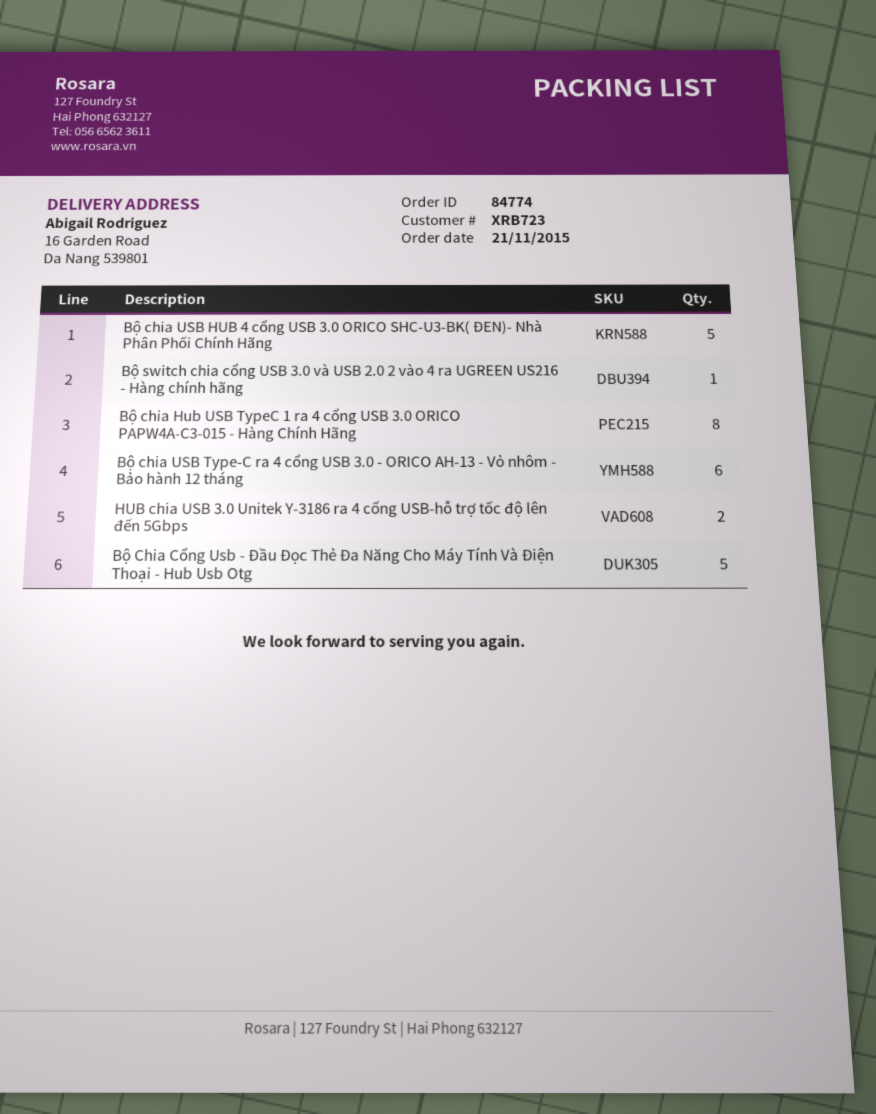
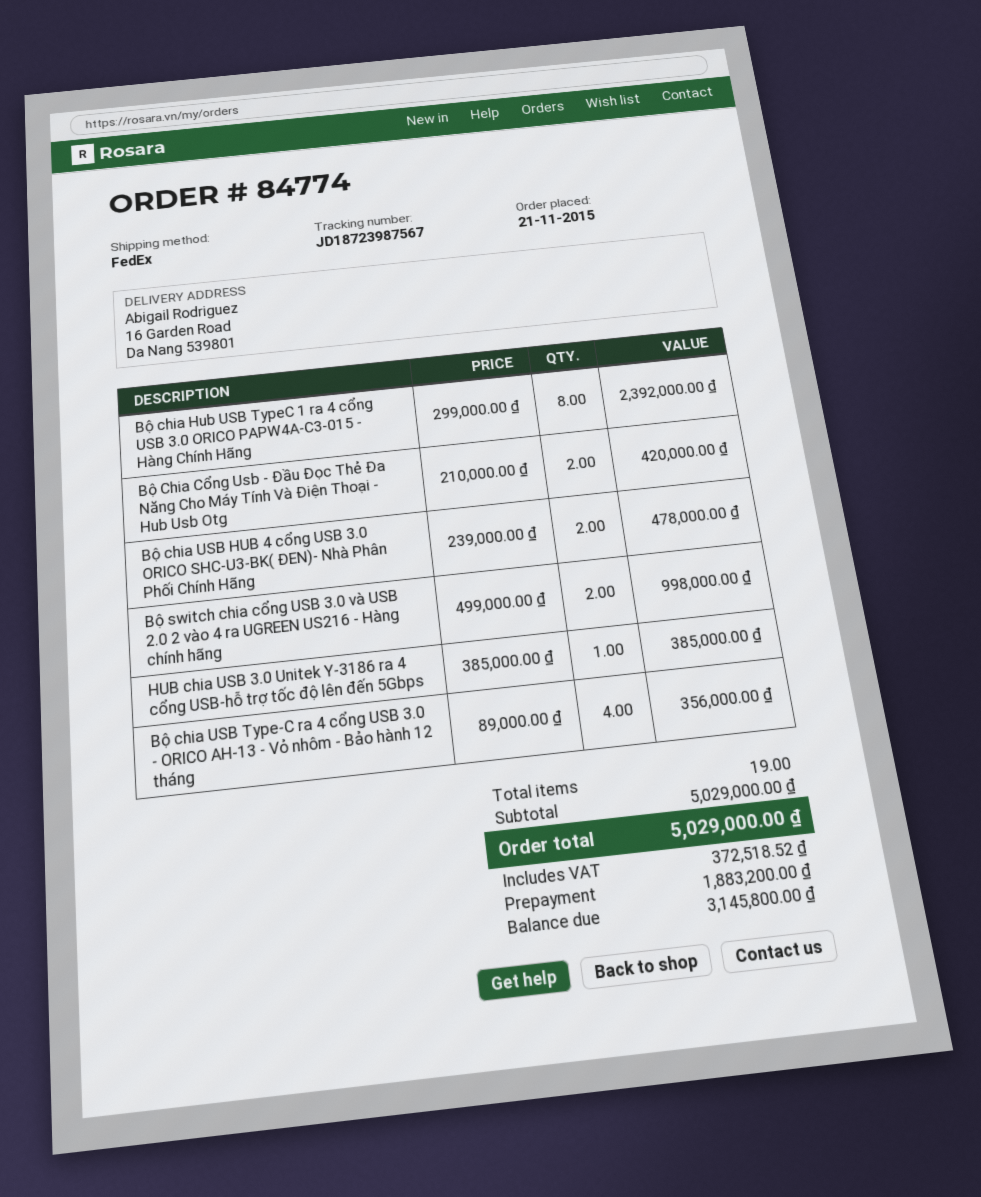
Bộ chia USB HUB 4 cổng USB 3.0 ORICO SHC-U3-BK( ĐEN)- Nhà Phân Phối Chính Hãng: 5 -> 2
Bộ switch chia cổng USB 3.0 và USB 2.0 2 vào 4 ra UGREEN US216 - Hàng chính hãng: 1 -> 2
Bộ chia USB Type-C ra 4 cổng USB 3.0 - ORICO AH-13 - Vỏ nhôm - Bảo hành 12 tháng: 6 -> 4
HUB chia USB 3.0 Unitek Y-3186 ra 4 cổng USB-hỗ trợ tốc độ lên đến 5Gbps: 2 -> 1
Bộ Chia Cổng Usb - Đầu Đọc Thẻ Đa Năng Cho Máy Tính Và Điện Thoại - Hub Usb Otg: 5 -> 2

